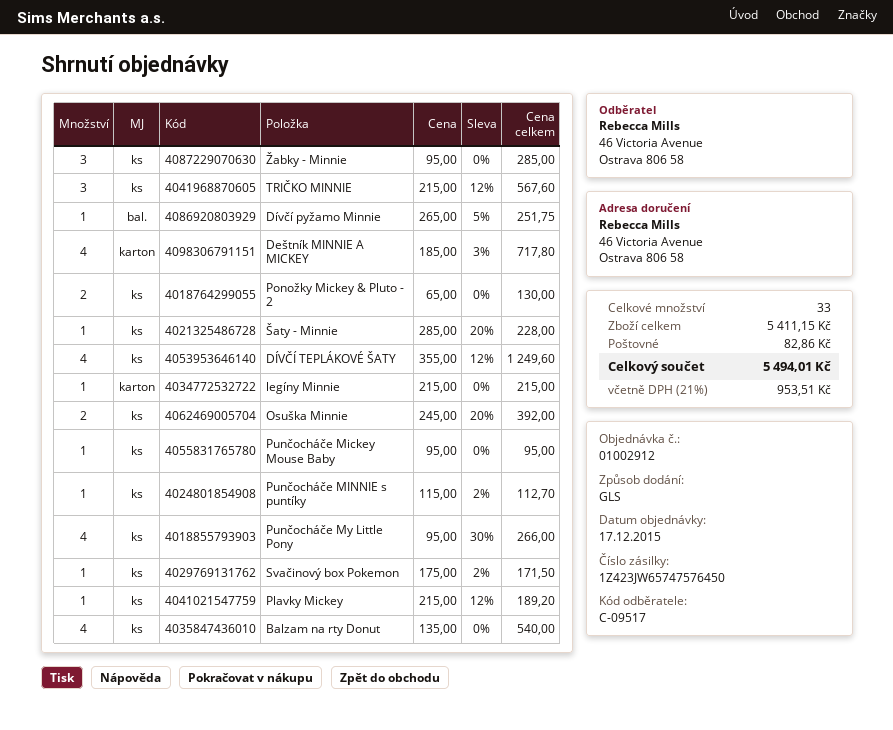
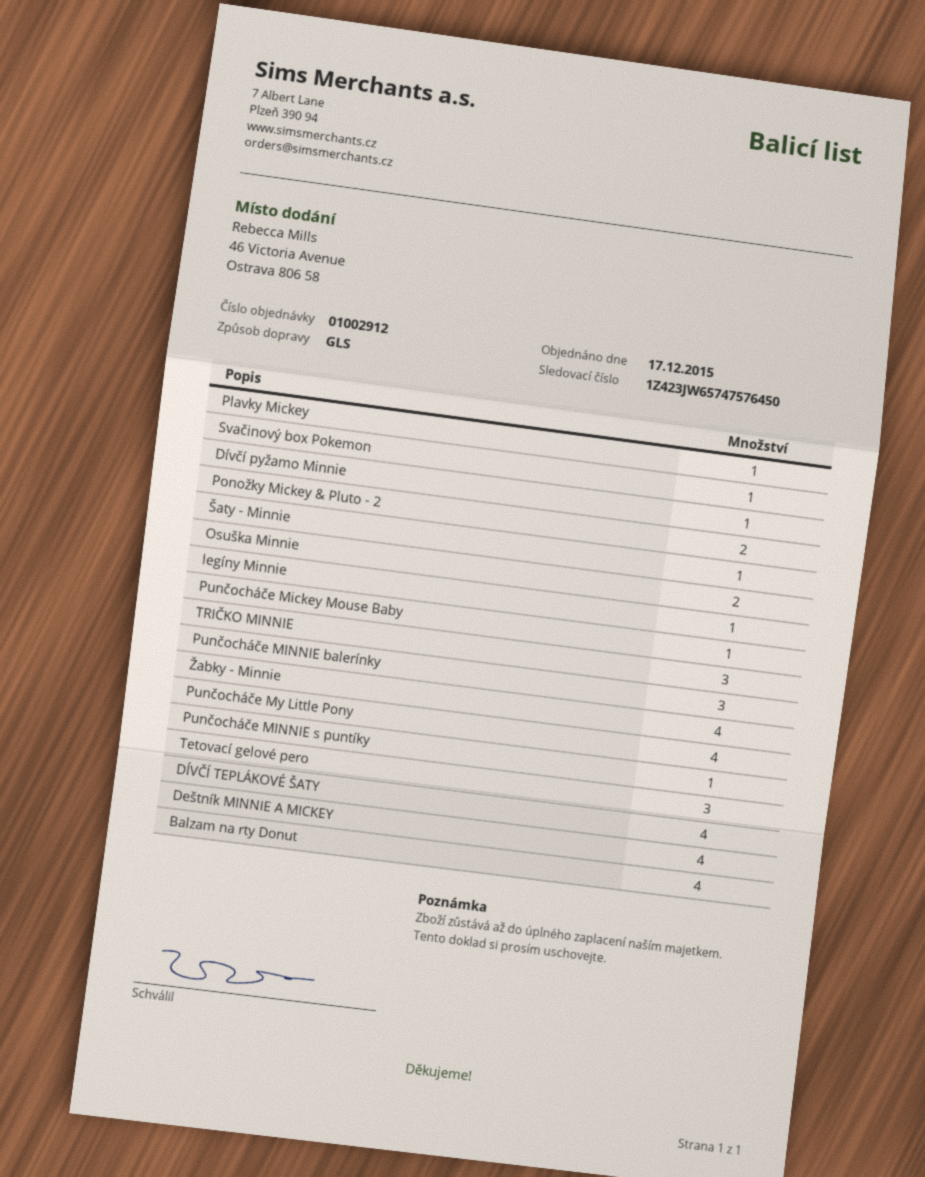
Žabky - Minnie: 3 -> 4
Punčocháče MINNIE balerínky: none -> 3
Tetovací gelové pero: none -> 3

